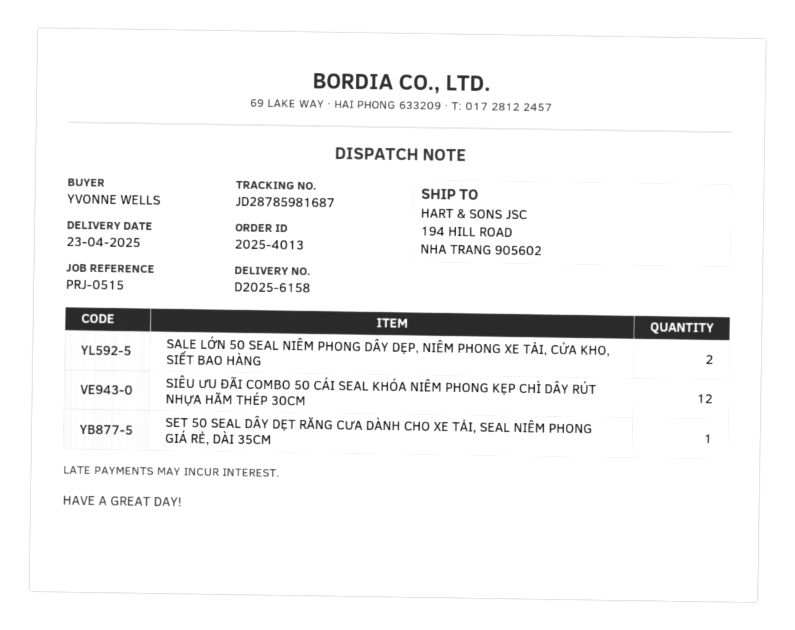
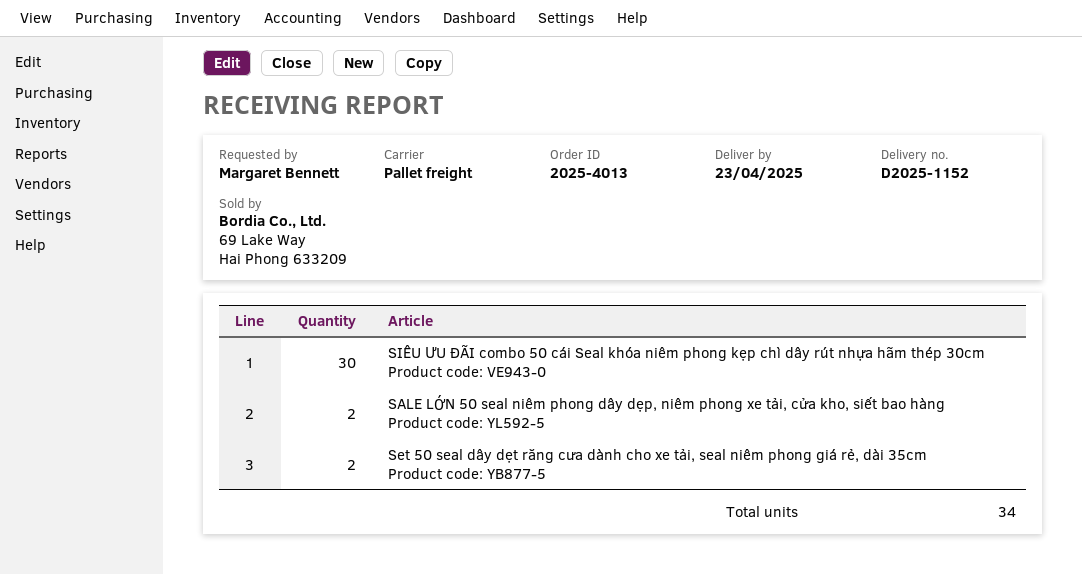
delivery note number: D2025-6158 -> D2025-1152
ordered by: YVONNE WELLS -> Margaret Bennett
SIÊU ƯU ĐÃI COMBO 50 CÁI SEAL KHÓA NIÊM PHONG KẸP CHÌ DÂY RÚT NHỰA HÃM THÉP 30CM: 12 -> 30
SET 50 SEAL DÂY DẸT RĂNG CƯA DÀNH CHO XE TẢI, SEAL NIÊM PHONG GIÁ RẺ, DÀI 35CM: 1 -> 2

